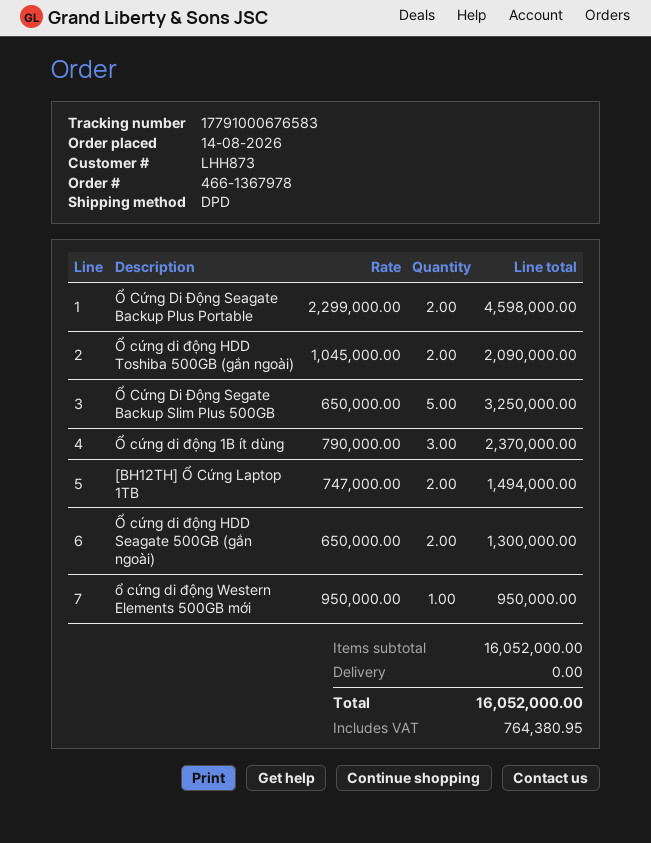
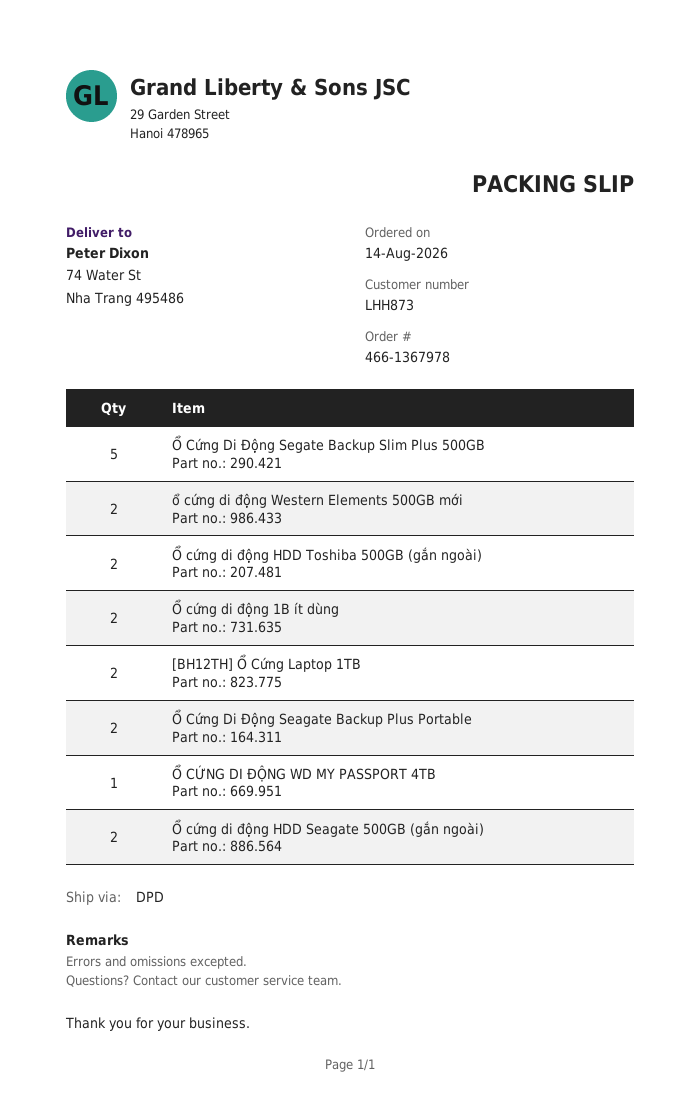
Ổ cứng di động 1B ít dùng: 3 -> 2
ổ cứng di động Western Elements 500GB mới: 1 -> 2
Ổ CỨNG DI ĐỘNG WD MY PASSPORT 4TB: none -> 1

